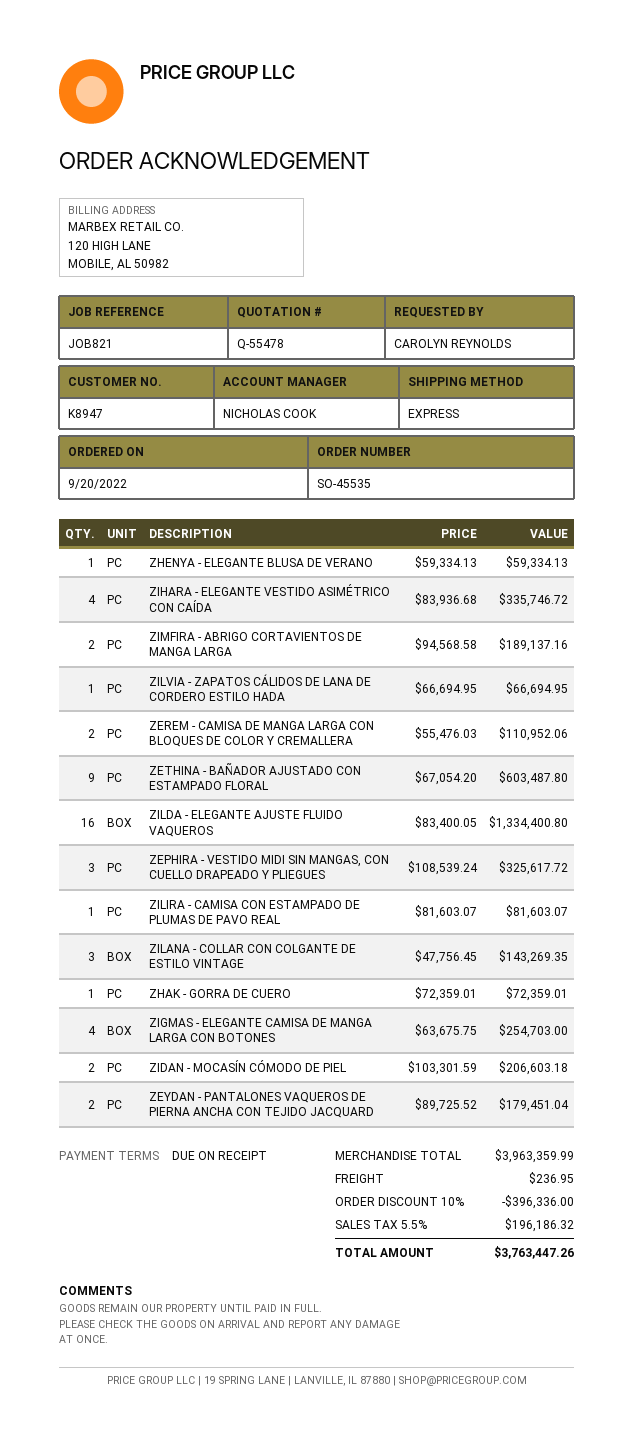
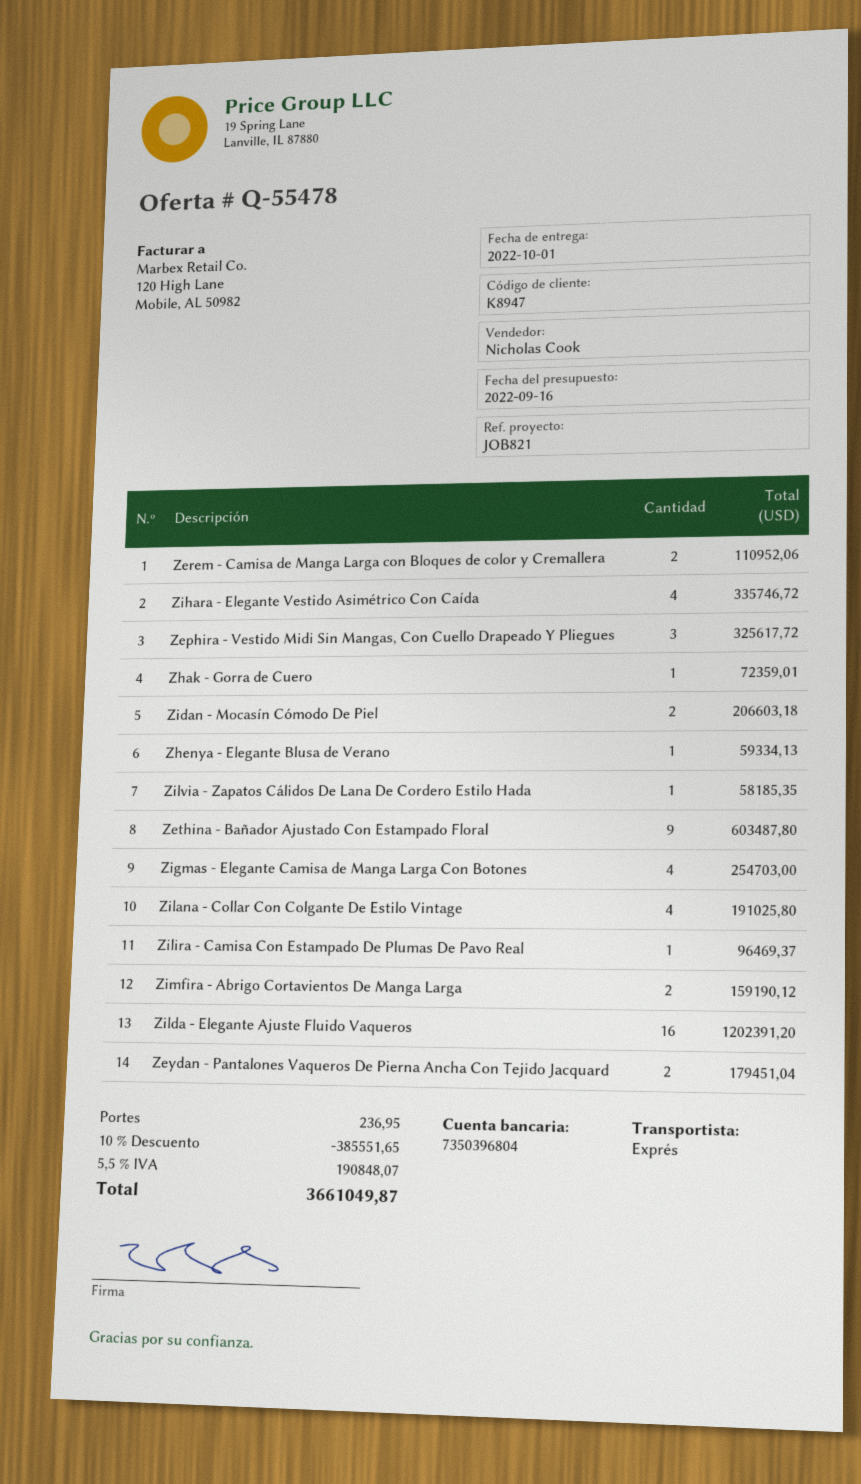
ZIMFIRA - ABRIGO CORTAVIENTOS DE MANGA LARGA: 2 for 189137.16 -> 2 for 159190.12
ZILVIA - ZAPATOS CÁLIDOS DE LANA DE CORDERO ESTILO HADA: 1 for 66694.95 -> 1 for 58185.35
ZILDA - ELEGANTE AJUSTE FLUIDO VAQUEROS: 16 for 1334400.80 -> 16 for 1202391.20
ZILIRA - CAMISA CON ESTAMPADO DE PLUMAS DE PAVO REAL: 1 for 81603.07 -> 1 for 96469.37
ZILANA - COLLAR CON COLGANTE DE ESTILO VINTAGE: 3 for 143269.35 -> 4 for 191025.80
discount: 10% = 396336.00 -> 10% = 385551.65
tax: 5.5% = 196186.32 -> 5.5% = 190848.07
total: 3763447.26 -> 3661049.87

